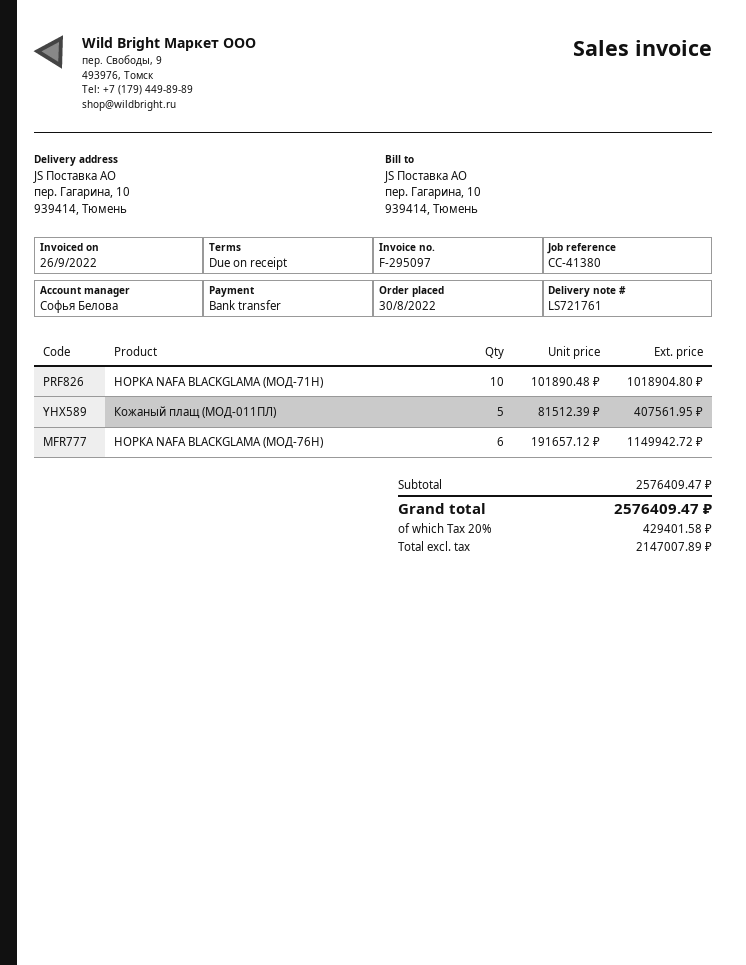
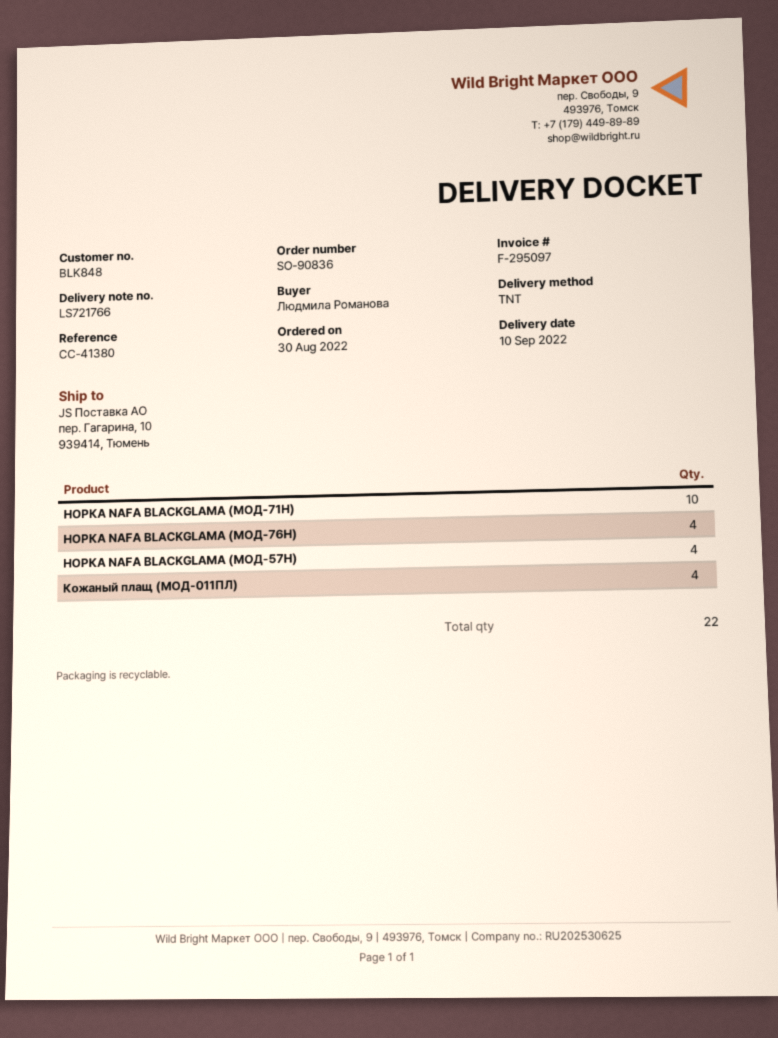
delivery note number: LS721761 -> LS721766
Кожаный плащ (МОД-011ПЛ): 5 -> 4
НОРКА NAFA BLACKGLAMA (МОД-76Н): 6 -> 4
НОРКА NAFA BLACKGLAMA (МОД-57Н): none -> 4

